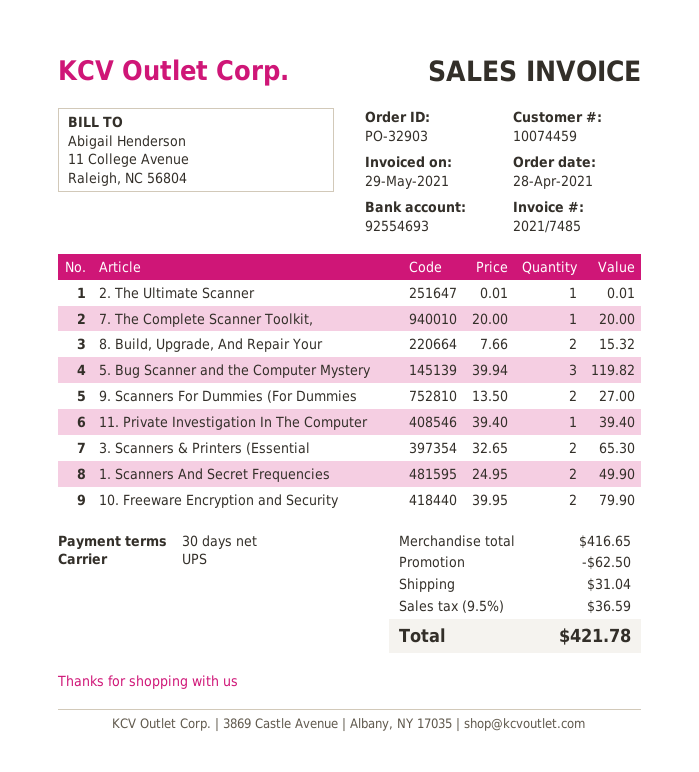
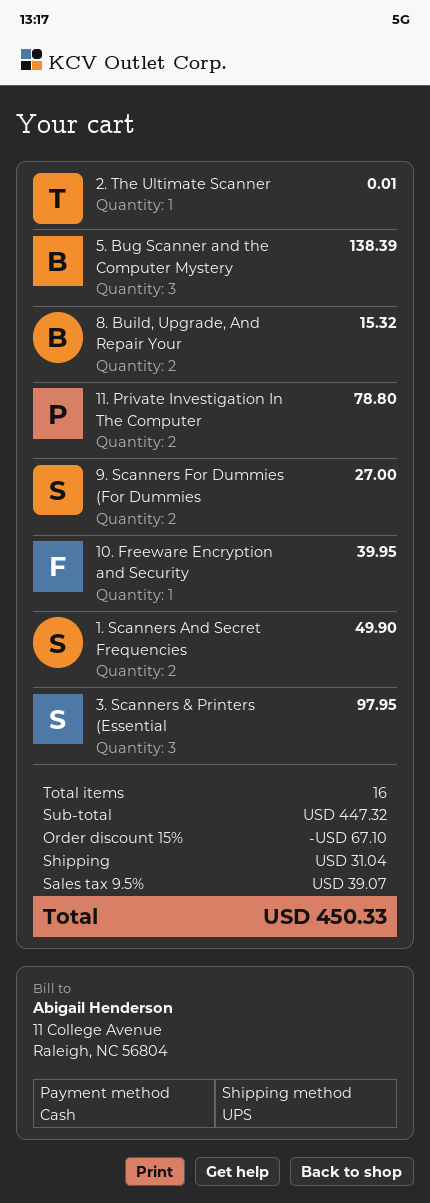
7. The Complete Scanner Toolkit,: 1 for 20.00 -> none
5. Bug Scanner and the Computer Mystery: 3 for 119.82 -> 3 for 138.39
11. Private Investigation In The Computer: 1 for 39.40 -> 2 for 78.80
3. Scanners & Printers (Essential: 2 for 65.30 -> 3 for 97.95
10. Freeware Encryption and Security: 2 for 79.90 -> 1 for 39.95
subtotal: 416.65 -> 447.32
discount: 62.50 -> 67.10
tax: 9.5% = 36.59 -> 9.5% = 39.07
total: 421.78 -> 450.33

